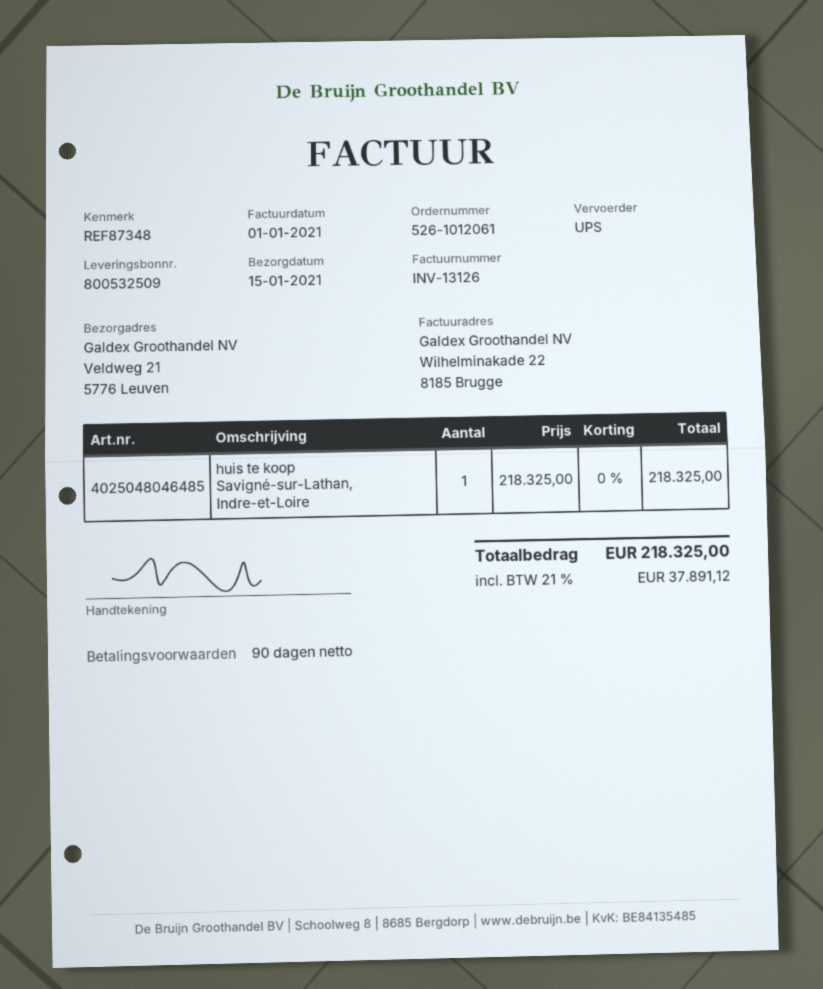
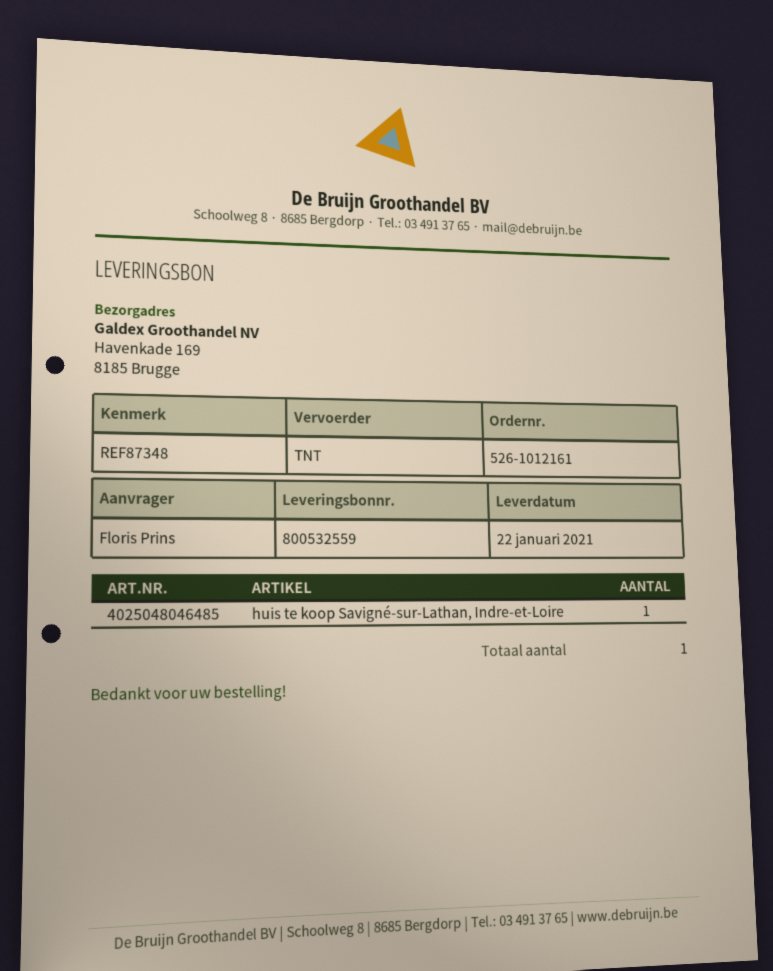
order number: 526-1012061 -> 526-1012161
delivery note number: 800532509 -> 800532559
delivery date: 2021-01-15 -> 2021-01-22
shipping method: UPS -> TNT
ship to: Veldweg 21, 5776 Leuven -> Havenkade 169, 8185 Brugge

